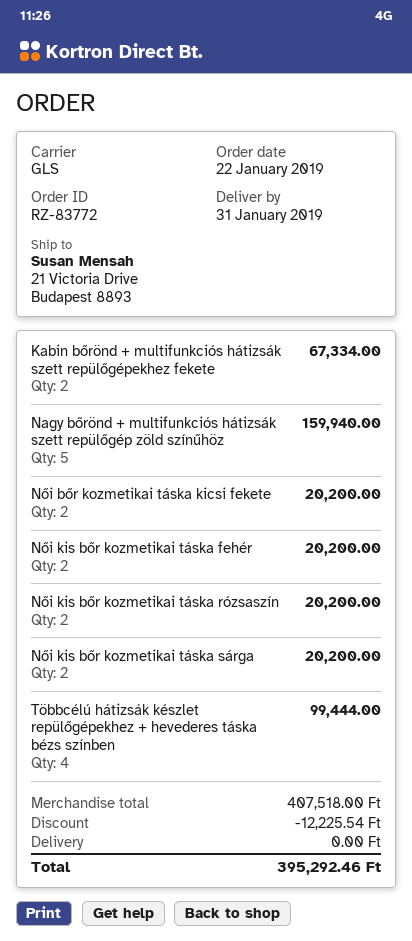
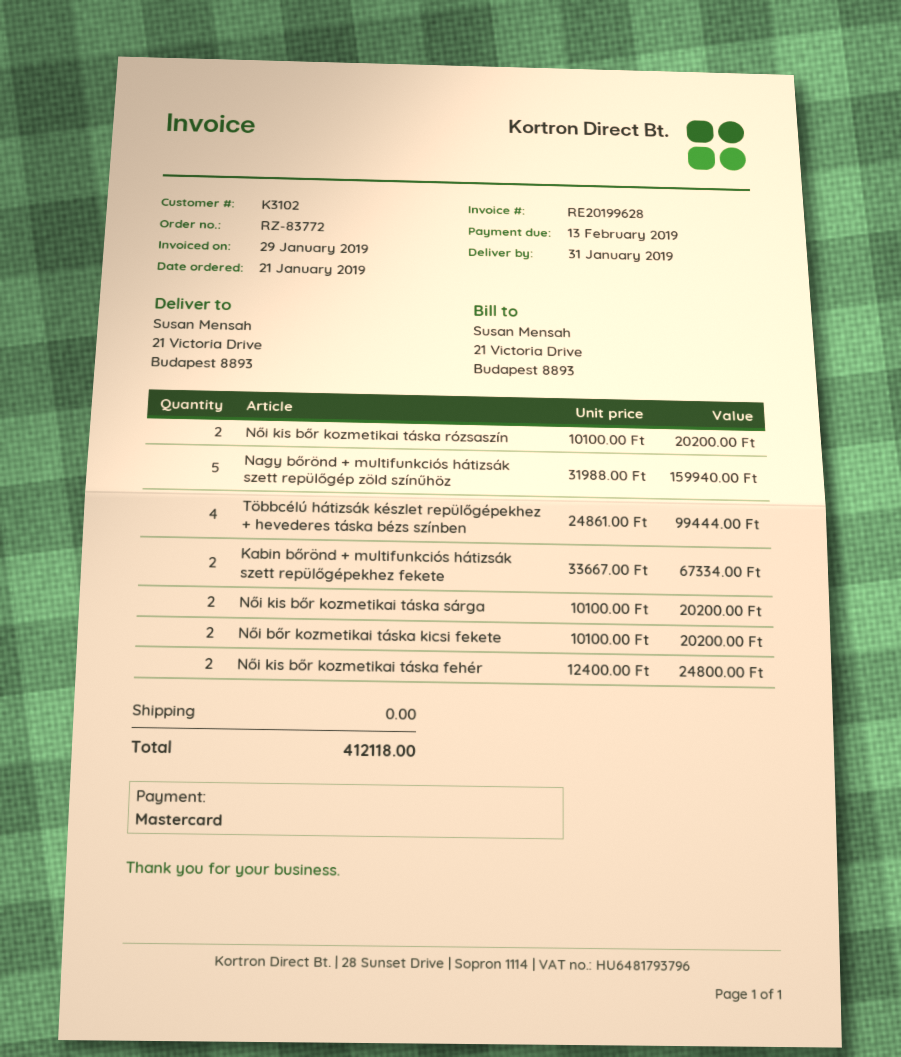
order date: 2019-01-22 -> 2019-01-21
Női kis bőr kozmetikai táska fehér: 2 for 20200.00 -> 2 for 24800.00
discount: 12225.54 -> none
total: 395292.46 -> 412118.00

